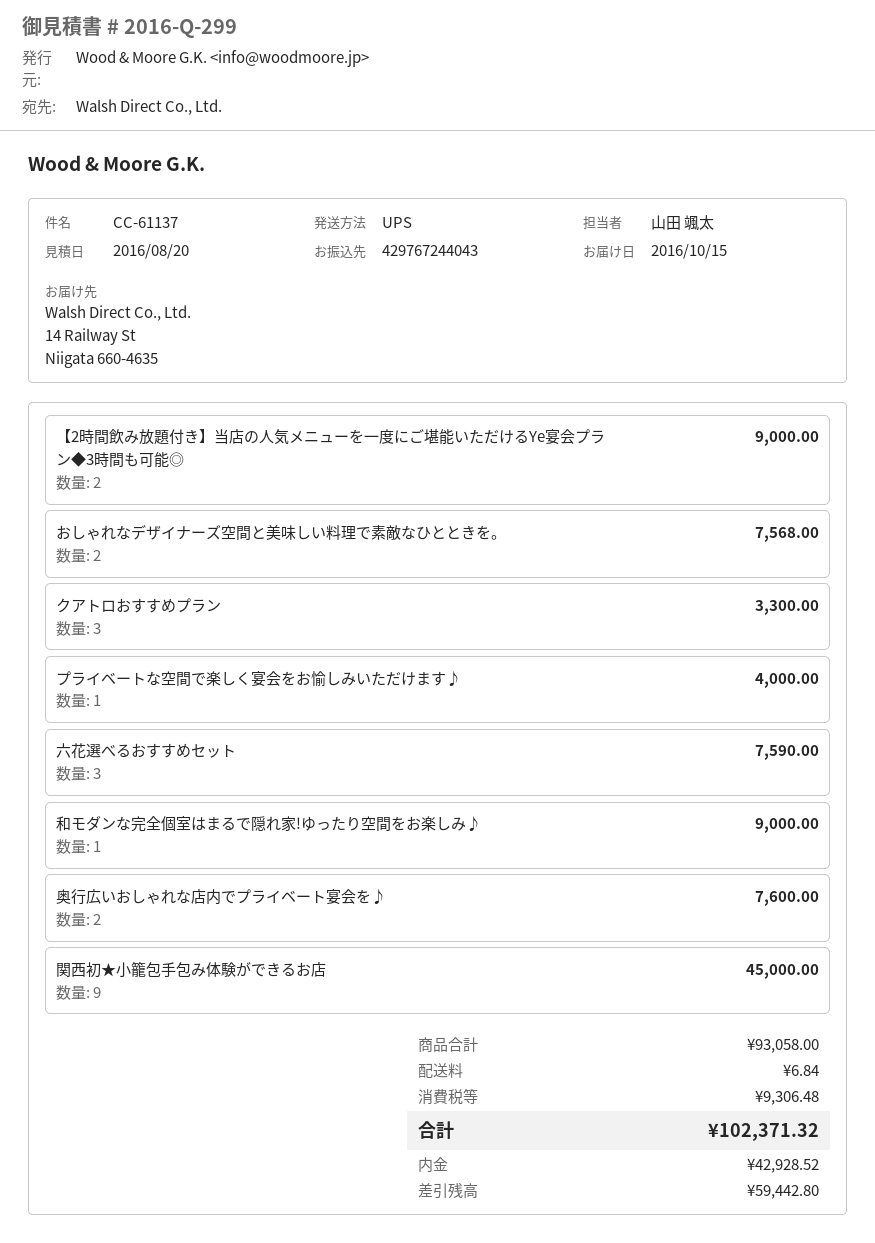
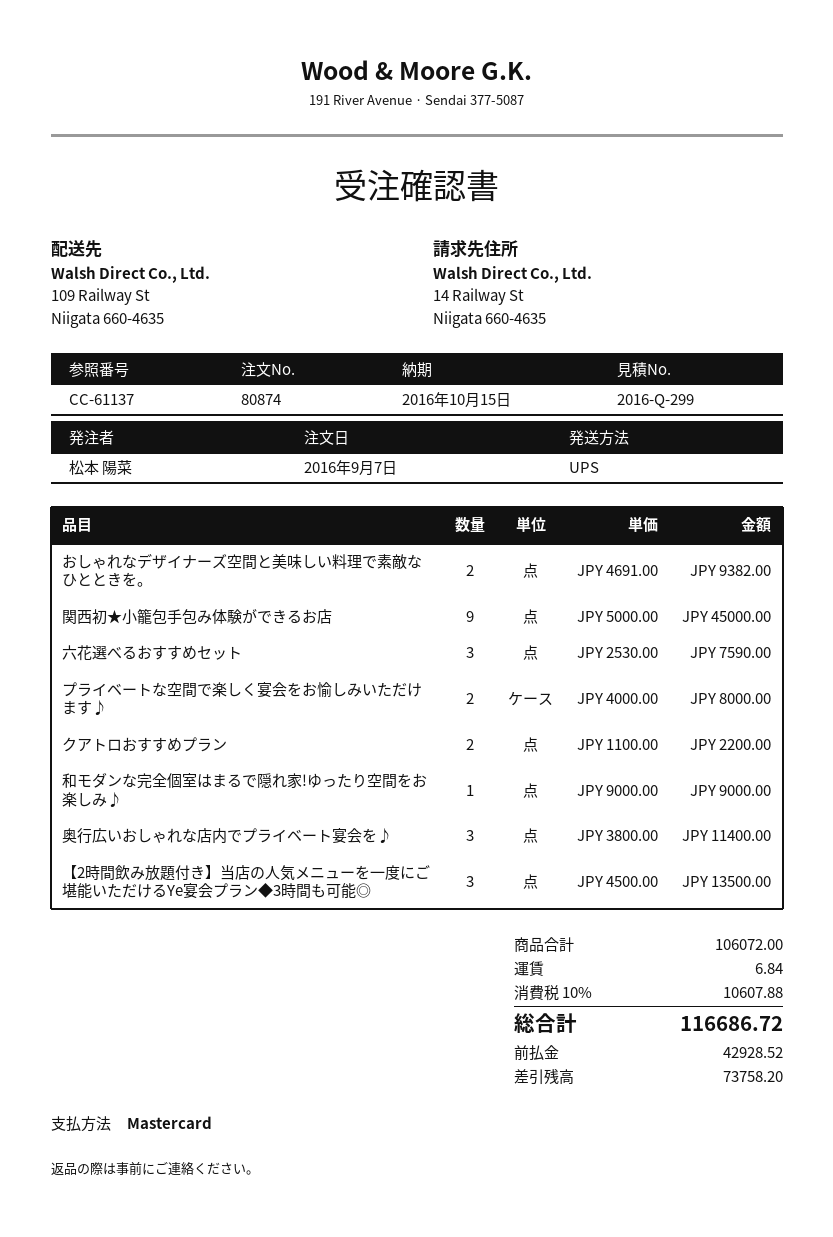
ship to: 14 Railway St, Niigata 660-4635 -> 109 Railway St, Niigata 660-4635
【2時間飲み放題付き】当店の人気メニューを一度にご堪能いただけるYe宴会プラン◆3時間も可能◎: 2 for 9000.00 -> 3 for 13500.00
おしゃれなデザイナーズ空間と美味しい料理で素敵なひとときを。: 2 for 7568.00 -> 2 for 9382.00
クアトロおすすめプラン: 3 for 3300.00 -> 2 for 2200.00
プライベートな空間で楽しく宴会をお愉しみいただけます♪: 1 for 4000.00 -> 2 for 8000.00
奥行広いおしゃれな店内でプライベート宴会を♪: 2 for 7600.00 -> 3 for 11400.00
subtotal: 93058.00 -> 106072.00
tax: 9306.48 -> 10607.88
total: 102371.32 -> 116686.72
balance: 59442.80 -> 73758.20

